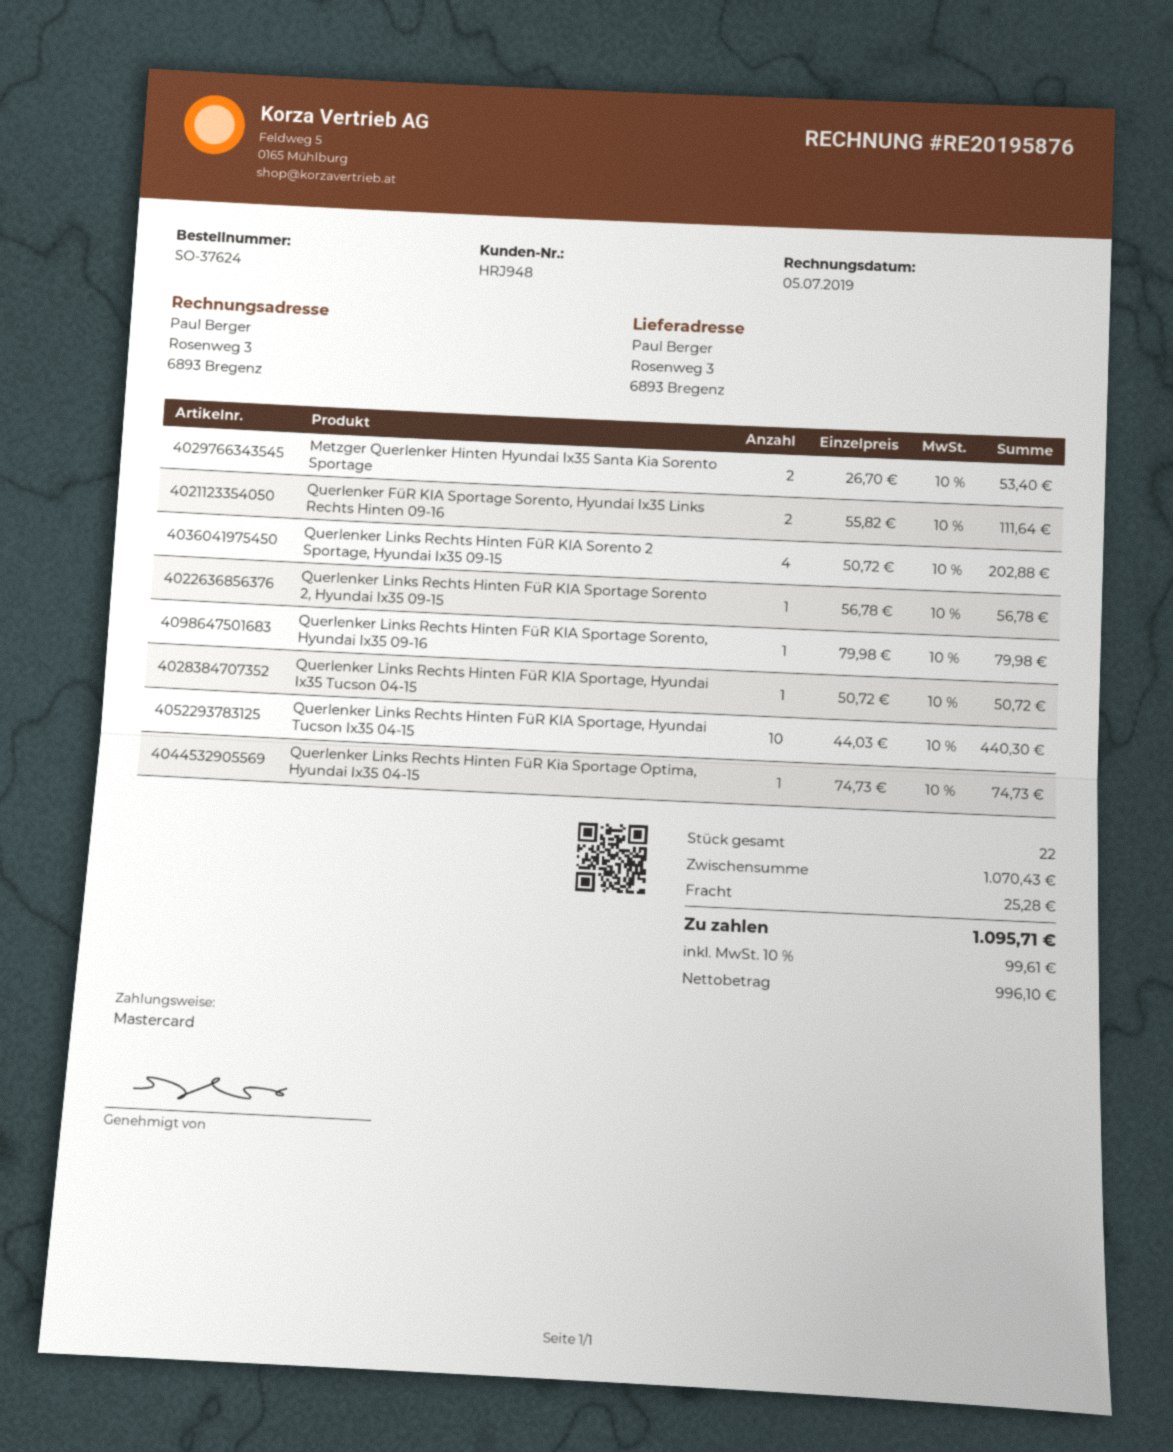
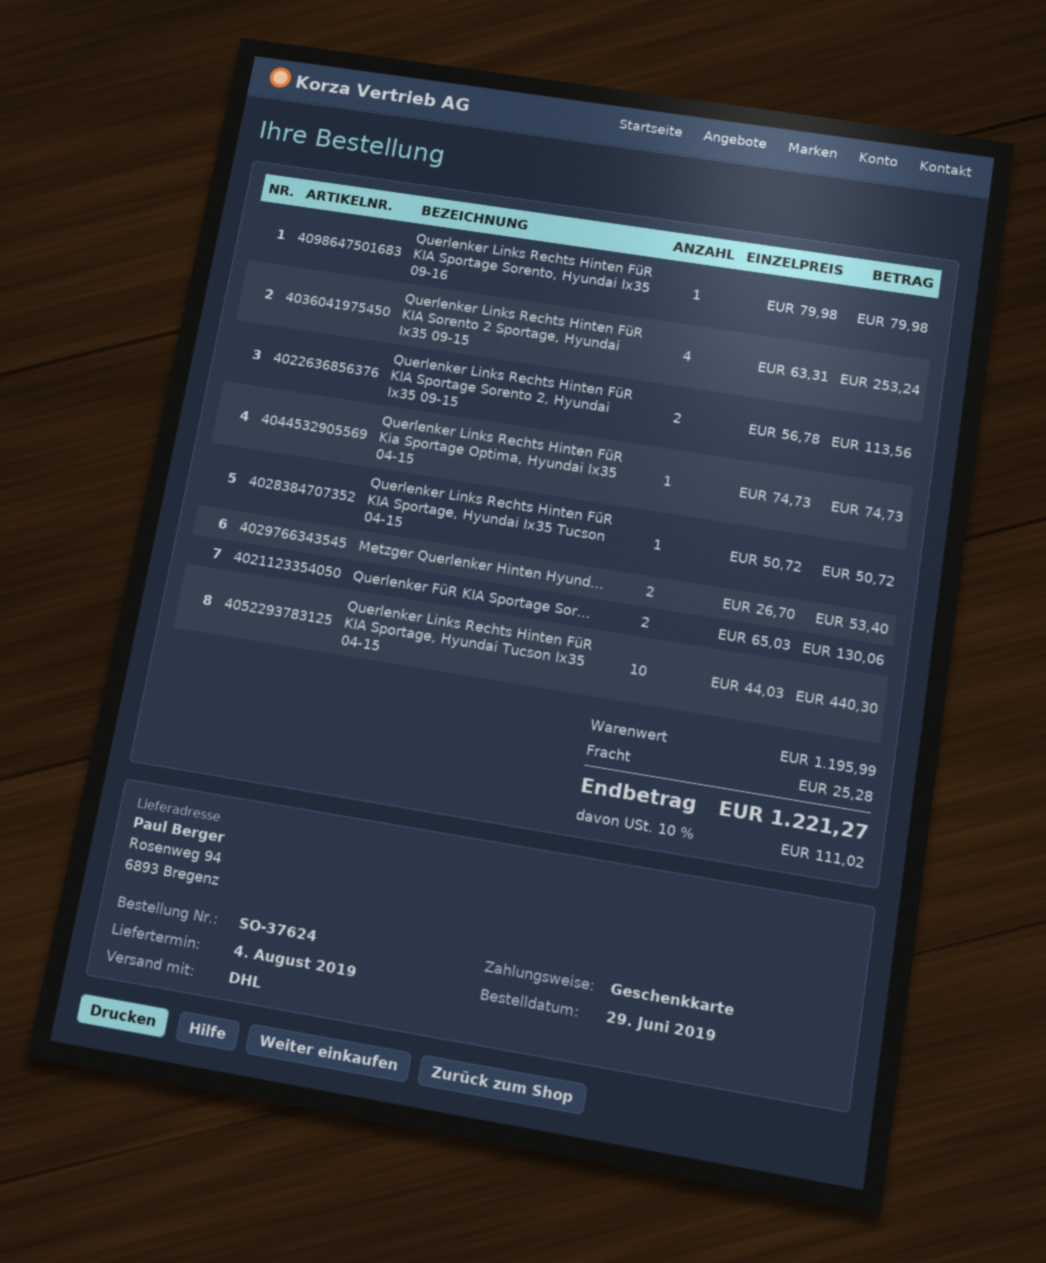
payment method: Mastercard -> gift card
ship to: Rosenweg 3, 6893 Bregenz -> Rosenweg 94, 6893 Bregenz
Querlenker FüR KIA Sportage Sorento, Hyundai Ix35 Links Rechts Hinten 09-16: 2 x 55.82 = 111.64 -> 2 x 65.03 = 130.06
Querlenker Links Rechts Hinten FüR KIA Sorento 2 Sportage, Hyundai Ix35 09-15: 4 x 50.72 = 202.88 -> 4 x 63.31 = 253.24
Querlenker Links Rechts Hinten FüR KIA Sportage Sorento 2, Hyundai Ix35 09-15: 1 x 56.78 = 56.78 -> 2 x 56.78 = 113.56
subtotal: 1070.43 -> 1195.99
tax: 10% = 99.61 -> 10% = 111.02
total: 1095.71 -> 1221.27

